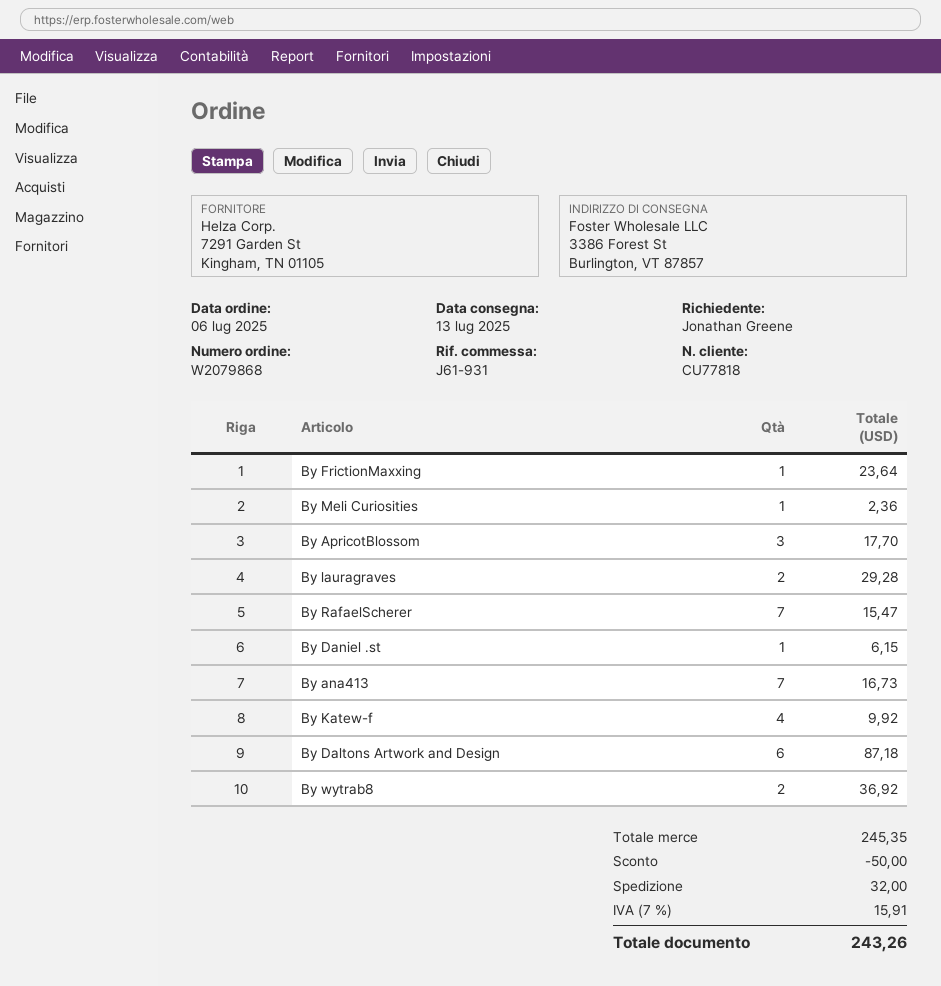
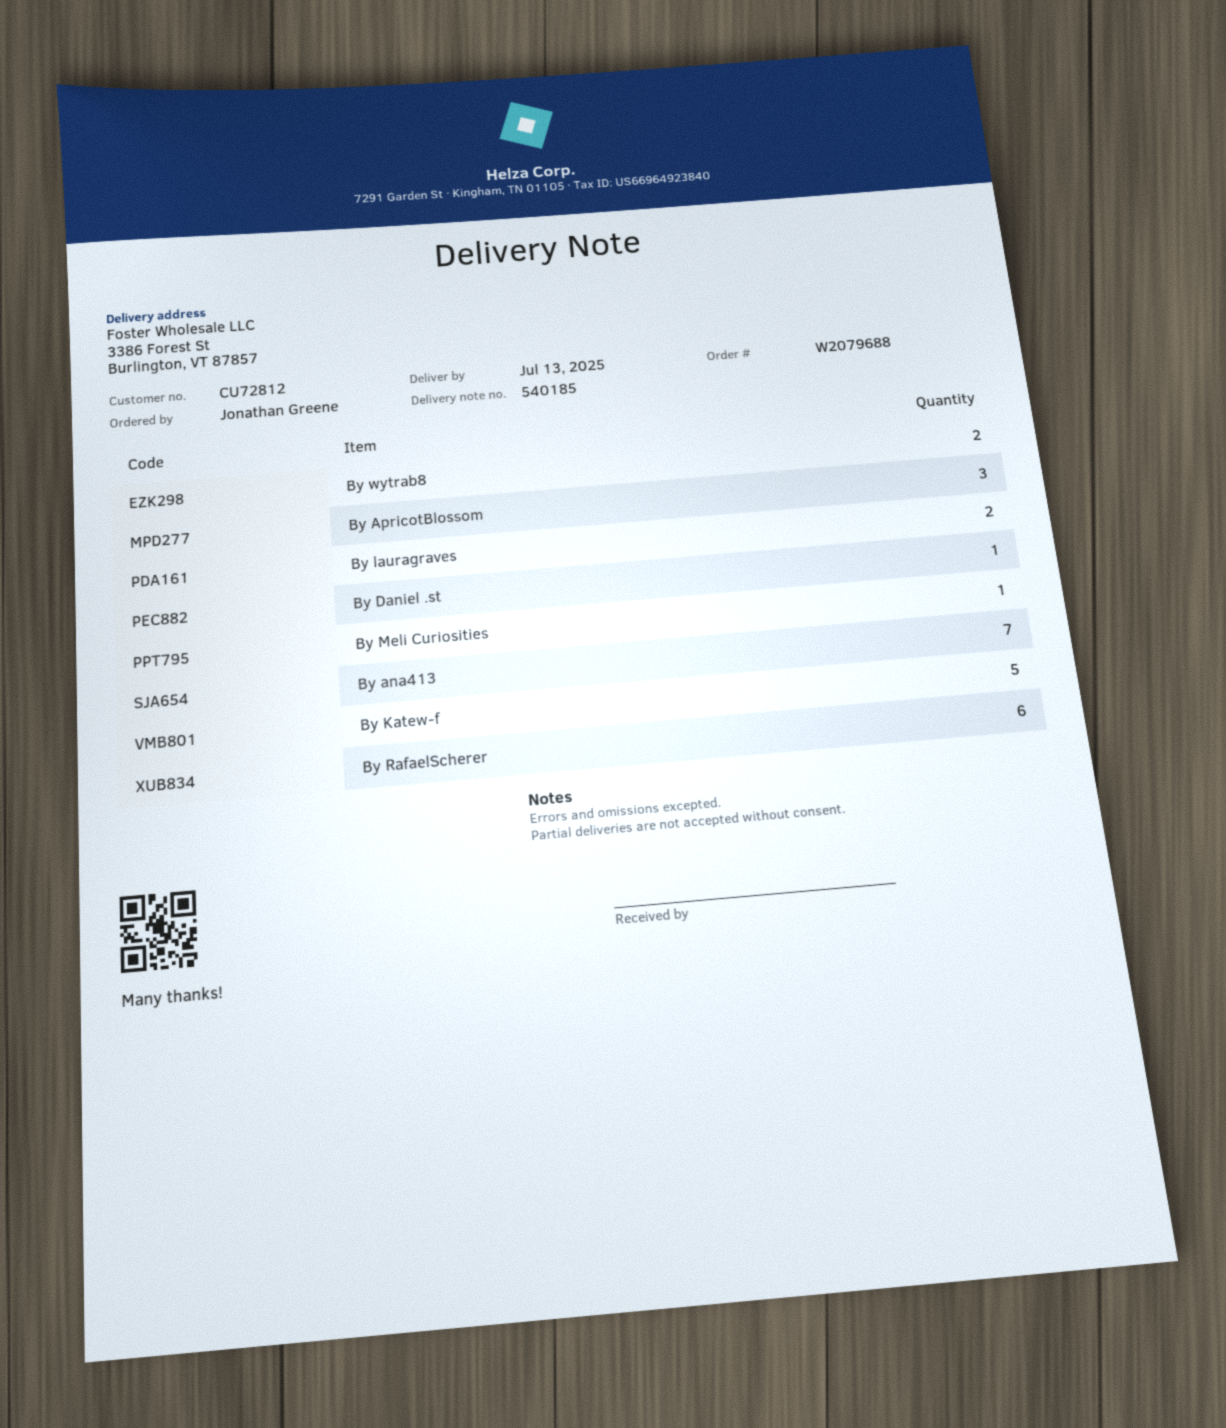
order number: W2079868 -> W2079688
customer number: CU77818 -> CU72812
By FrictionMaxxing: 1 -> none
By RafaelScherer: 7 -> 6
By Katew-f: 4 -> 5
By Daltons Artwork and Design: 6 -> none

